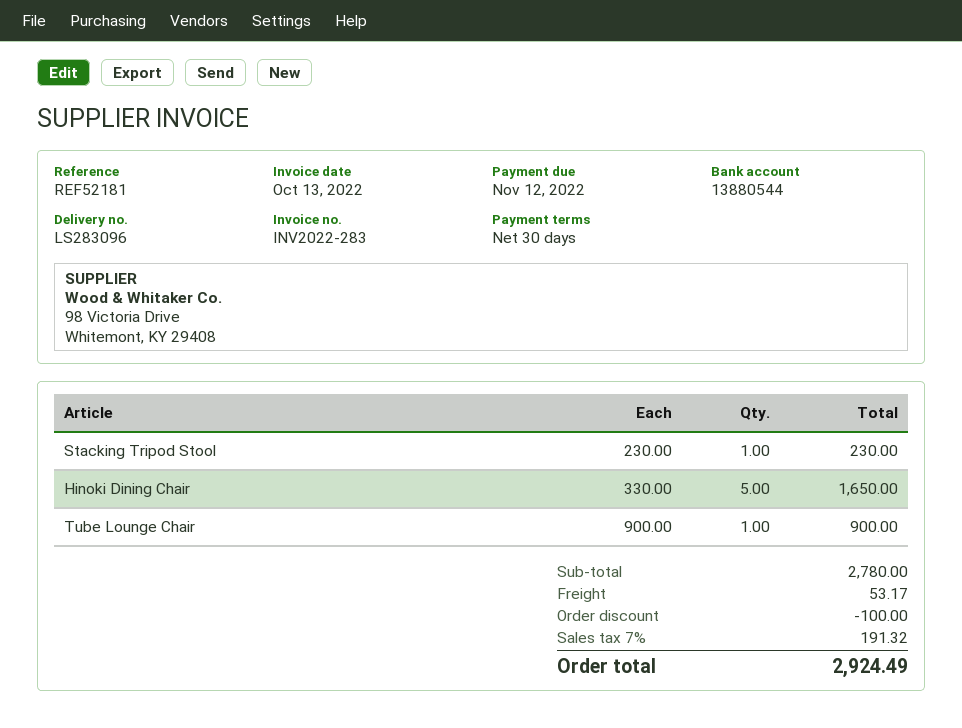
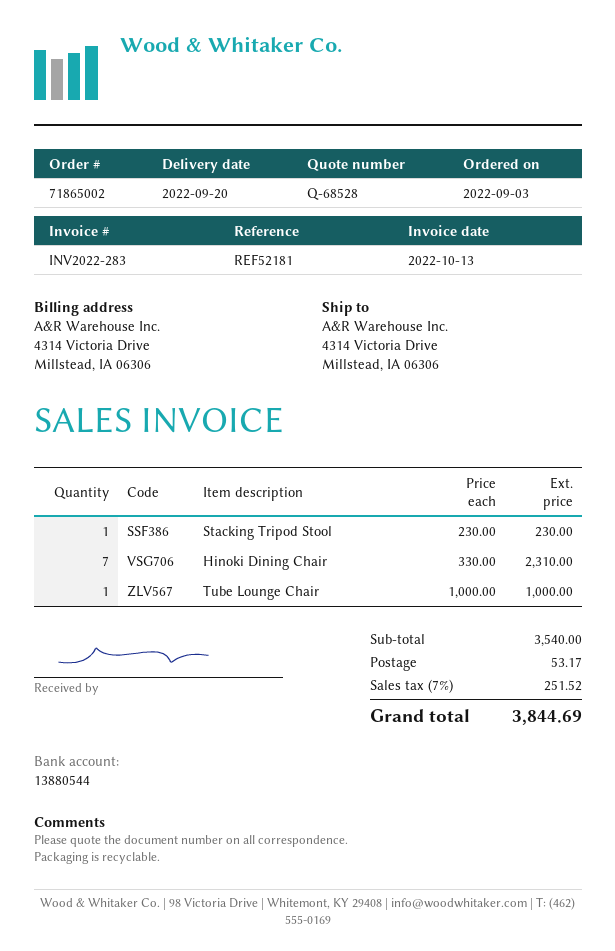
Hinoki Dining Chair: 5 x 330.00 = 1650.00 -> 7 x 330.00 = 2310.00
Tube Lounge Chair: 1 x 900.00 = 900.00 -> 1 x 1000.00 = 1000.00
subtotal: 2780.00 -> 3540.00
discount: 100.00 -> none
tax: 7% = 191.32 -> 7% = 251.52
total: 2924.49 -> 3844.69

